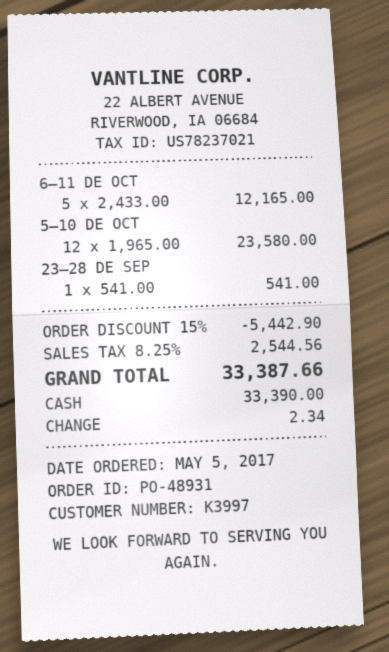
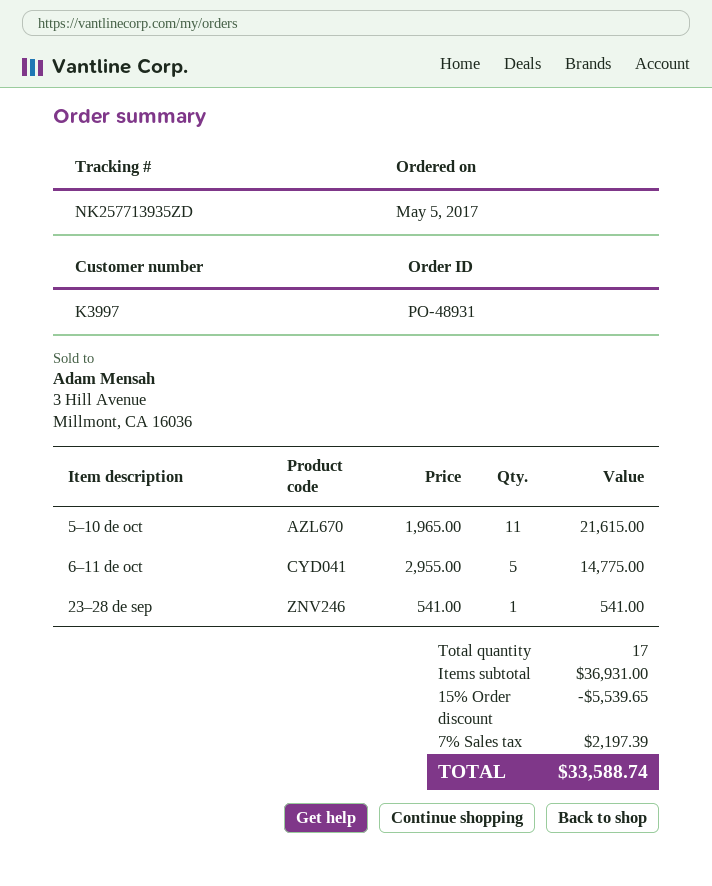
6–11 DE OCT: 5 x 2433.00 = 12165.00 -> 5 x 2955.00 = 14775.00
5–10 DE OCT: 12 x 1965.00 = 23580.00 -> 11 x 1965.00 = 21615.00
discount: 15% = 5442.90 -> 15% = 5539.65
tax: 8.25% = 2544.56 -> 7% = 2197.39
total: 33387.66 -> 33588.74

